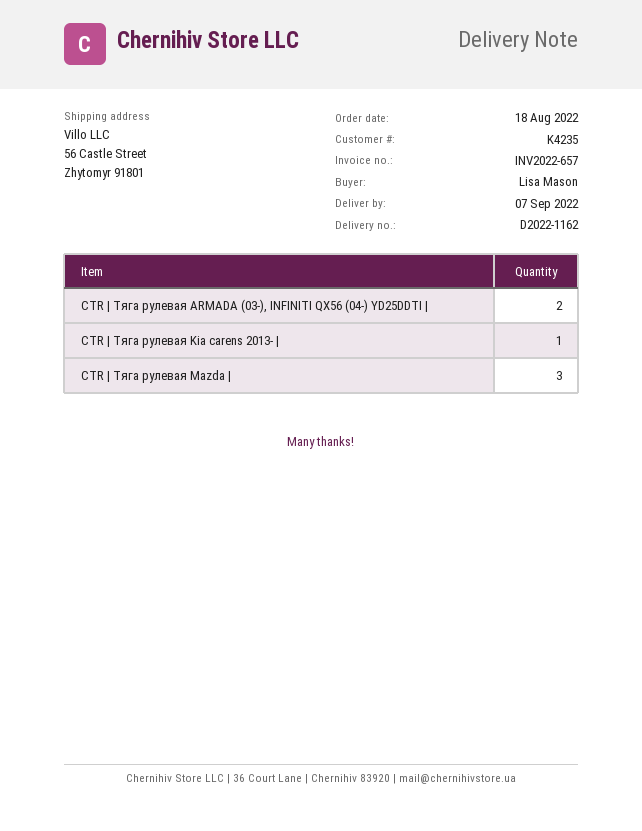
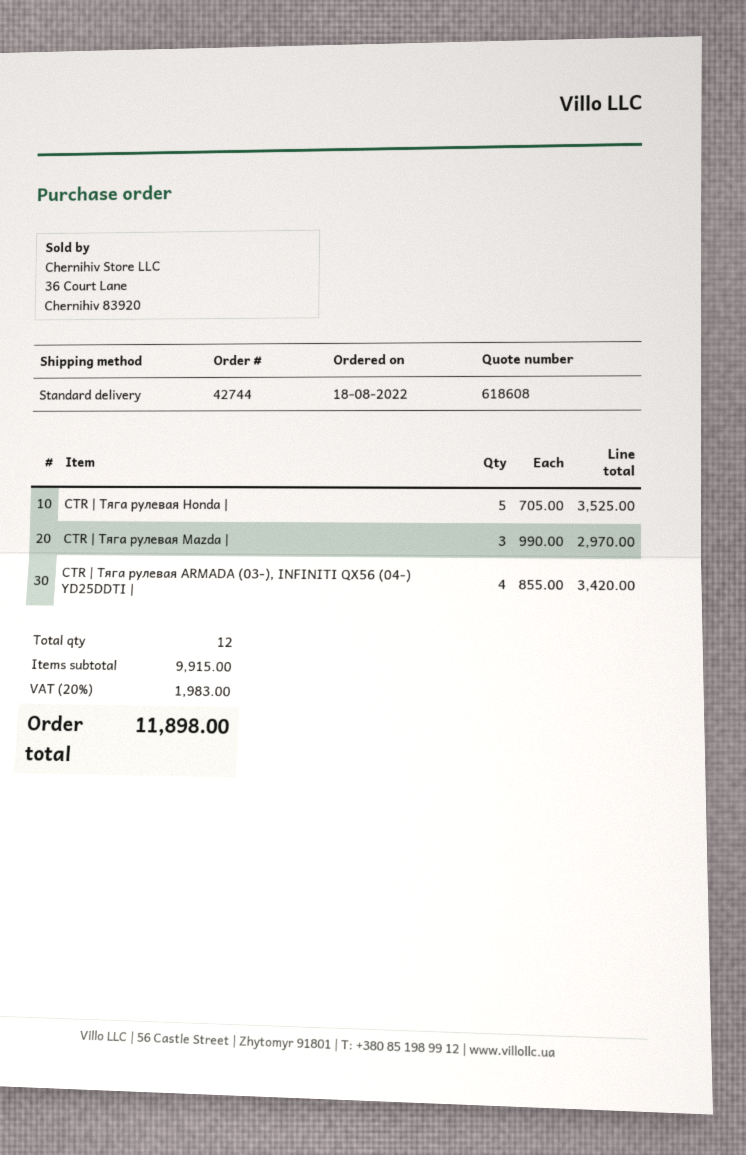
CTR | Тяга рулевая ARMADA (03-), INFINITI QX56 (04-) YD25DDTI |: 2 -> 4
CTR | Тяга рулевая Kia carens 2013- |: 1 -> none
CTR | Тяга рулевая Honda |: none -> 5

